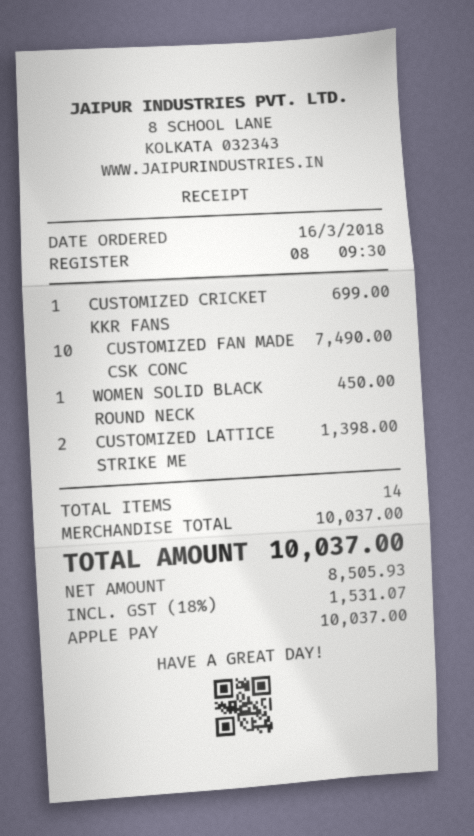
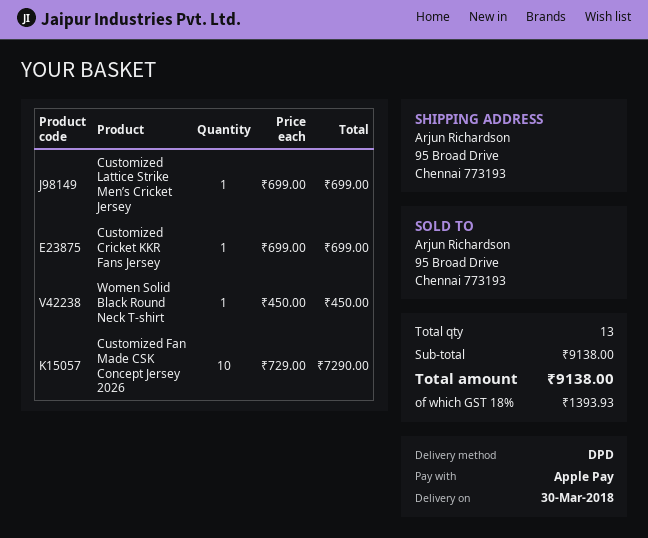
CUSTOMIZED FAN MADE CSK CONC: 10 for 7490.00 -> 10 for 7290.00
CUSTOMIZED LATTICE STRIKE ME: 2 for 1398.00 -> 1 for 699.00
total quantity: 14 -> 13
subtotal: 10037.00 -> 9138.00
tax: 18% = 1531.07 -> 18% = 1393.93
total: 10037.00 -> 9138.00

